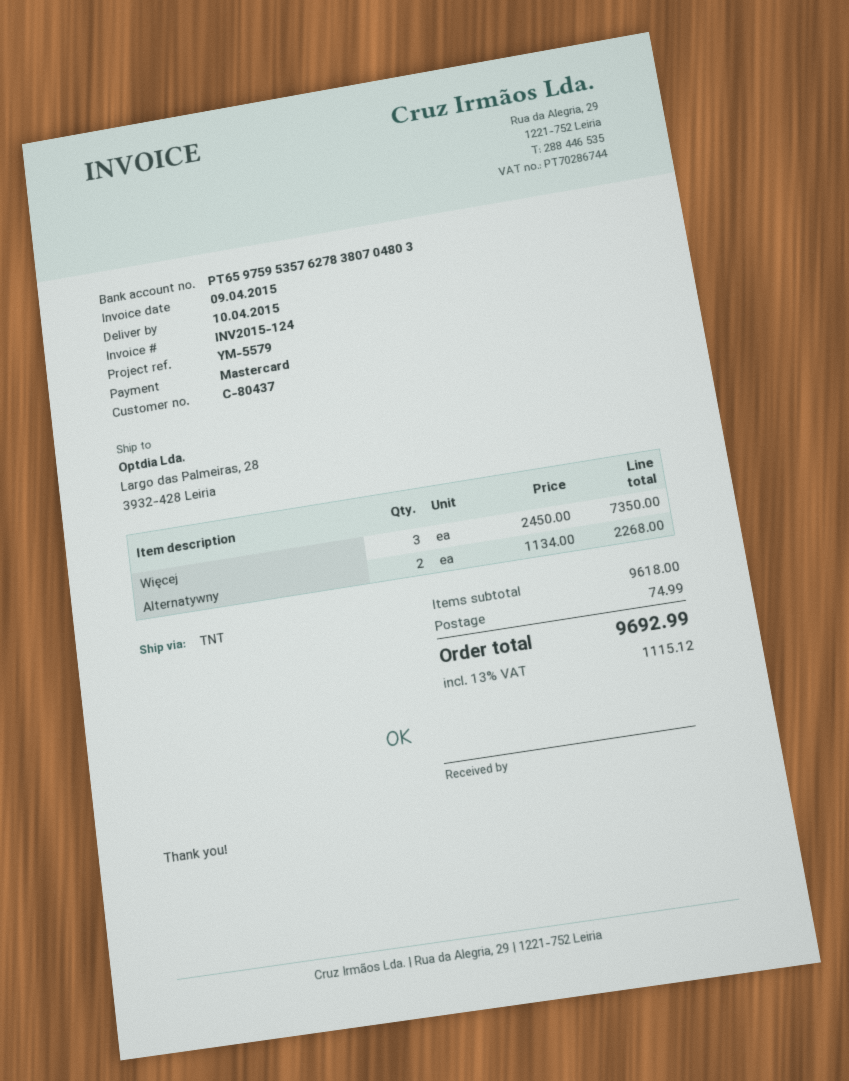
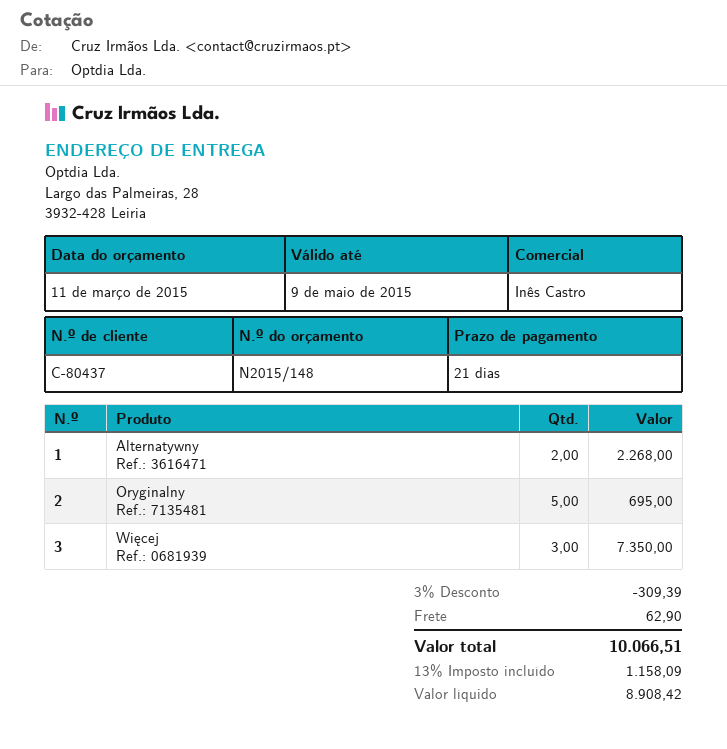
Oryginalny: none -> 5 for 695.00
discount: none -> 3% = 309.39
shipping: 74.99 -> 62.90
tax: 13% = 1115.12 -> 13% = 1158.09
total: 9692.99 -> 10066.51

